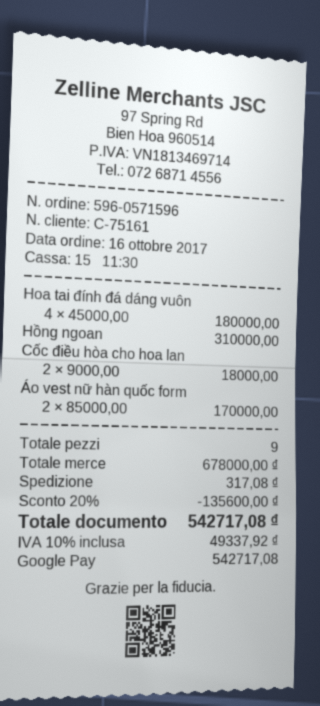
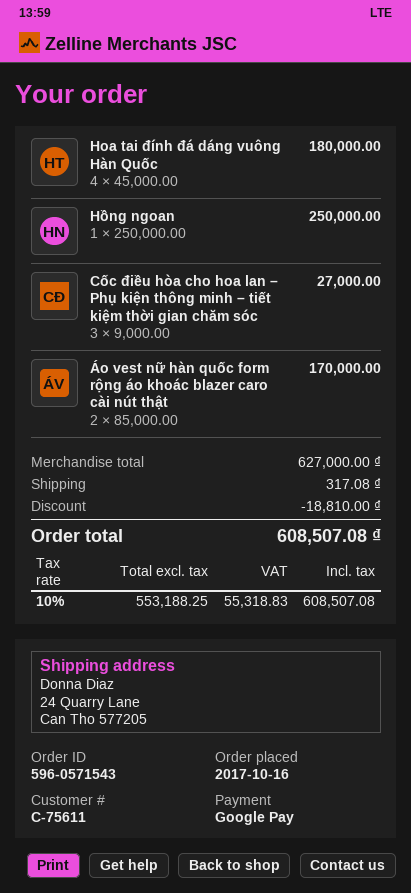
order number: 596-0571596 -> 596-0571543
customer number: C-75161 -> C-75611
Hồng ngoan: 1 x 310000.00 = 310000.00 -> 1 x 250000.00 = 250000.00
Cốc điều hòa cho hoa lan: 2 x 9000.00 = 18000.00 -> 3 x 9000.00 = 27000.00
subtotal: 678000.00 -> 627000.00
discount: 135600.00 -> 18810.00
tax: 10% = 49337.92 -> 10% = 55318.83
total: 542717.08 -> 608507.08

